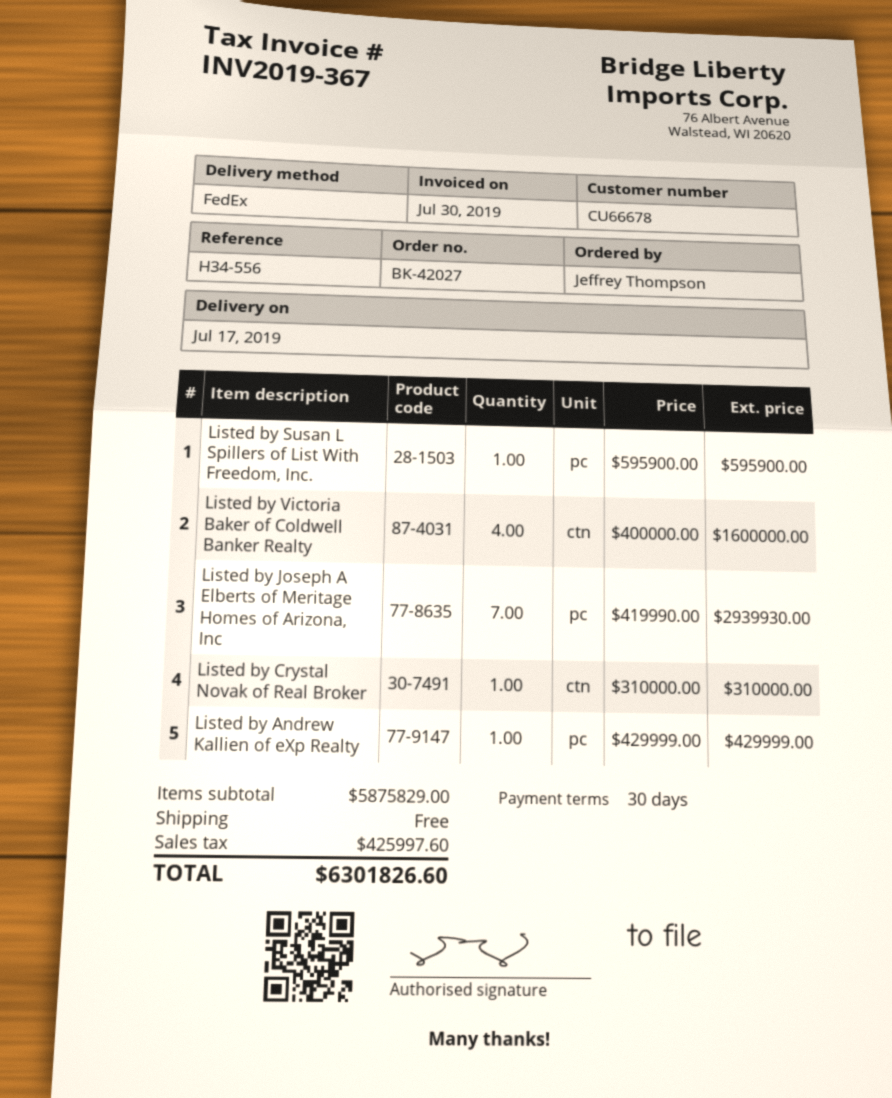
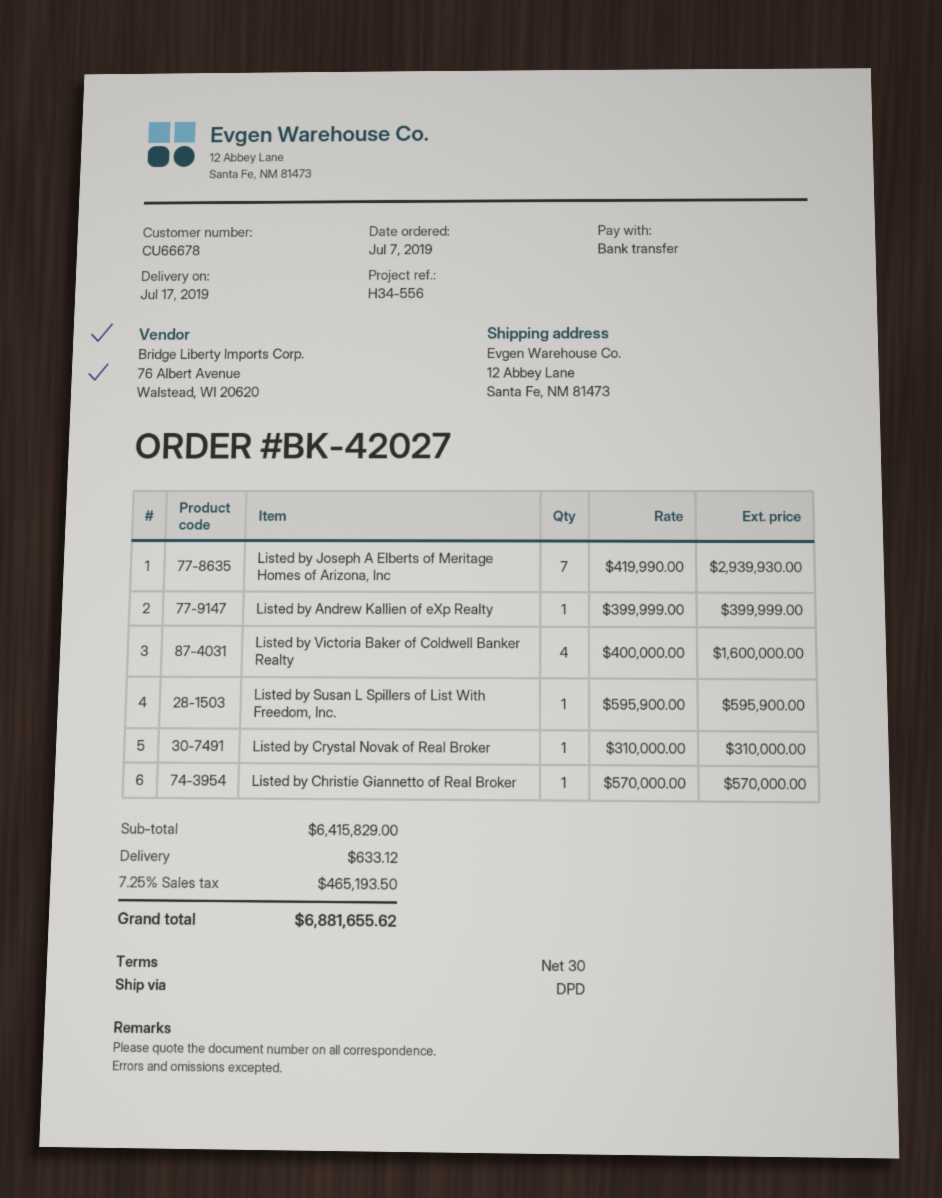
shipping method: FedEx -> DPD
Listed by Andrew Kallien of eXp Realty: 1 x 429999.00 = 429999.00 -> 1 x 399999.00 = 399999.00
Listed by Christie Giannetto of Real Broker: none -> 1 x 570000.00 = 570000.00
subtotal: 5875829.00 -> 6415829.00
shipping: 0.00 -> 633.12
tax: 425997.60 -> 465193.50
total: 6301826.60 -> 6881655.62

